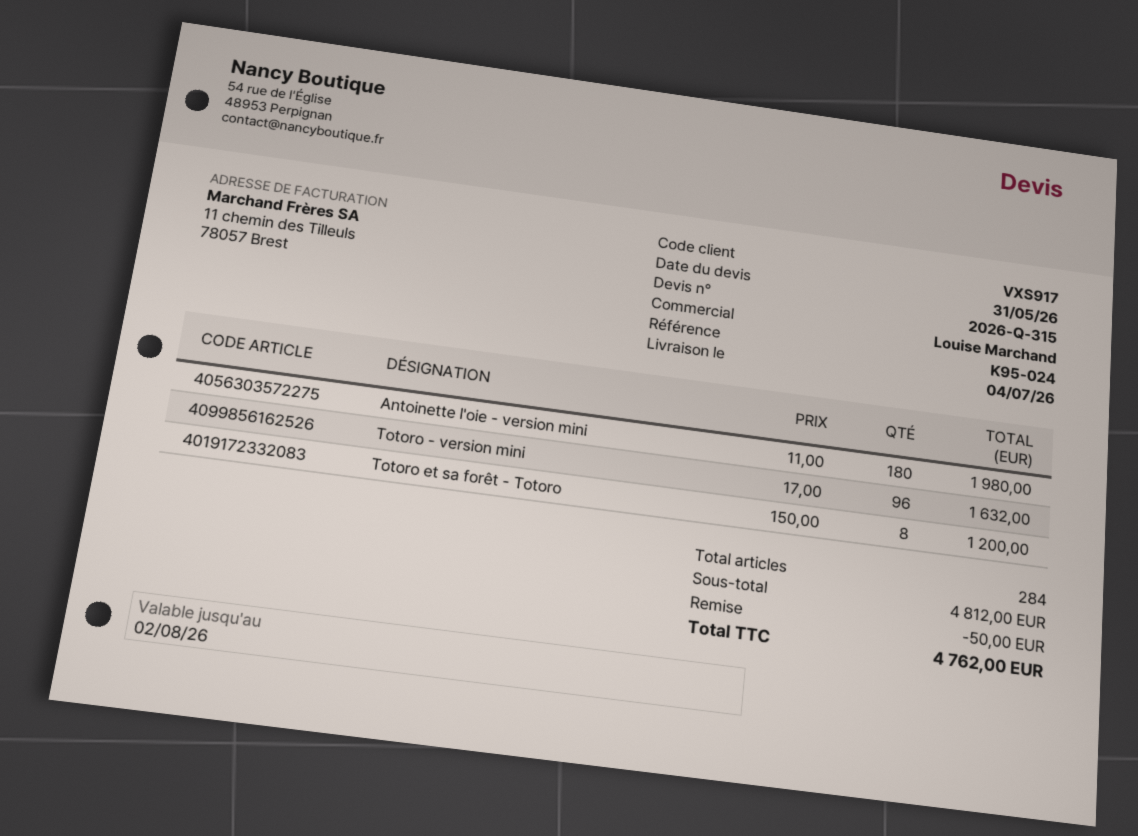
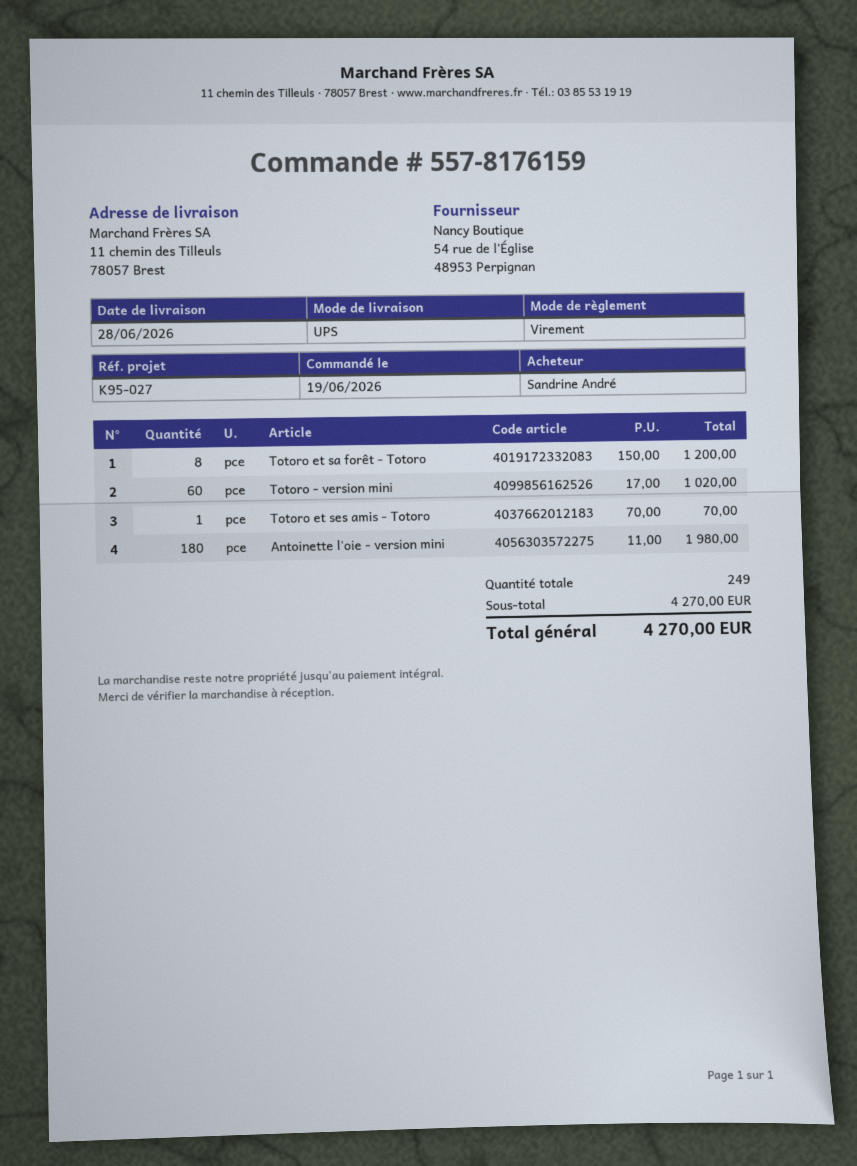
delivery date: 2026-07-04 -> 2026-06-28
reference: K95-024 -> K95-027
Totoro - version mini: 96 x 17.00 = 1632.00 -> 60 x 17.00 = 1020.00
Totoro et ses amis - Totoro: none -> 1 x 70.00 = 70.00
total quantity: 284 -> 249
subtotal: 4812.00 -> 4270.00
discount: 50.00 -> none
total: 4762.00 -> 4270.00

